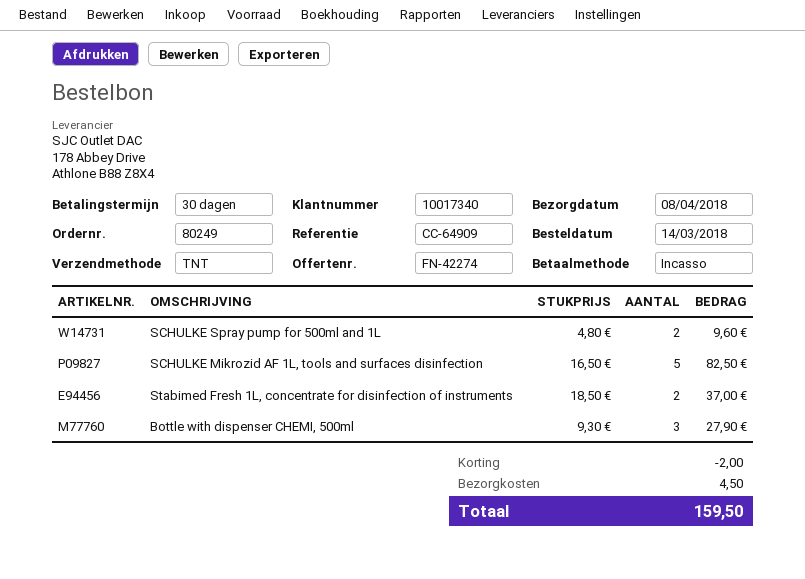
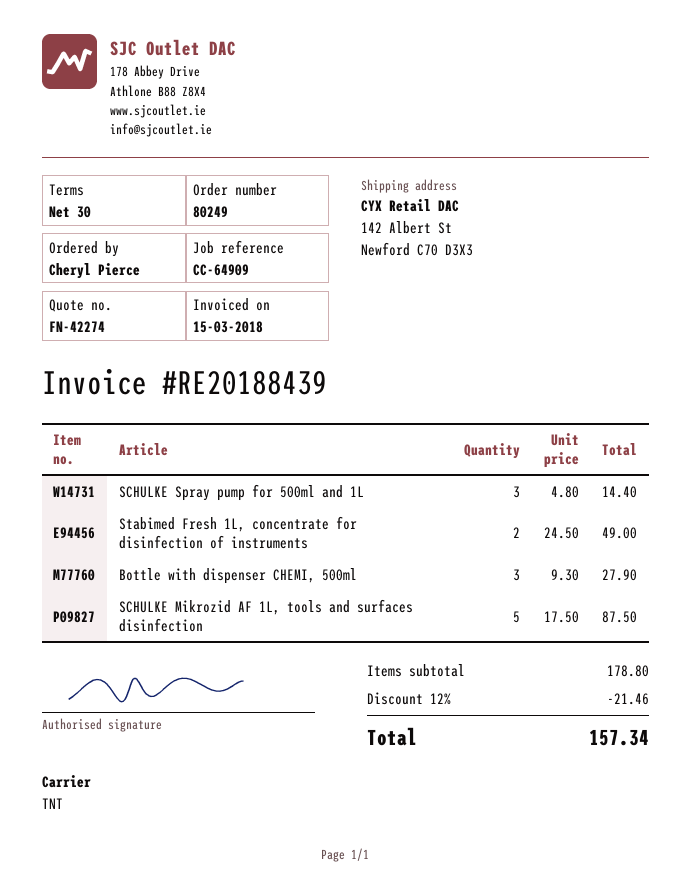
SCHULKE Spray pump for 500ml and 1L: 2 x 4.80 = 9.60 -> 3 x 4.80 = 14.40
SCHULKE Mikrozid AF 1L, tools and surfaces disinfection: 5 x 16.50 = 82.50 -> 5 x 17.50 = 87.50
Stabimed Fresh 1L, concentrate for disinfection of instruments: 2 x 18.50 = 37.00 -> 2 x 24.50 = 49.00
discount: 2.00 -> 21.46
shipping: 4.50 -> none
total: 159.50 -> 157.34

